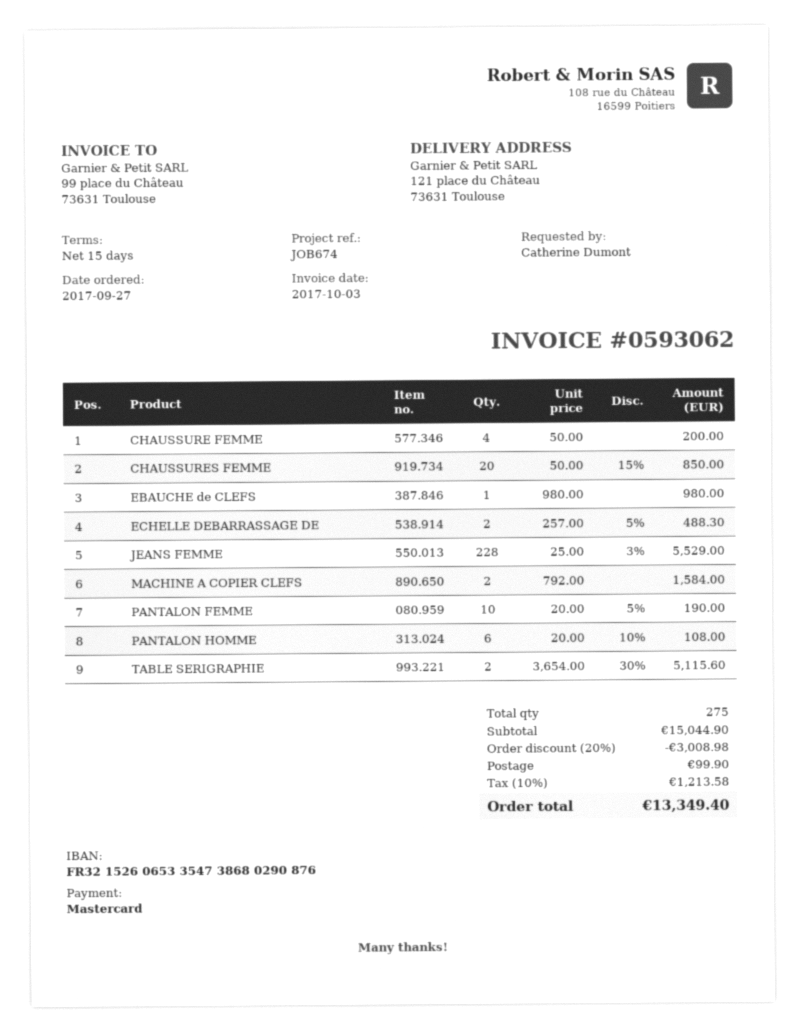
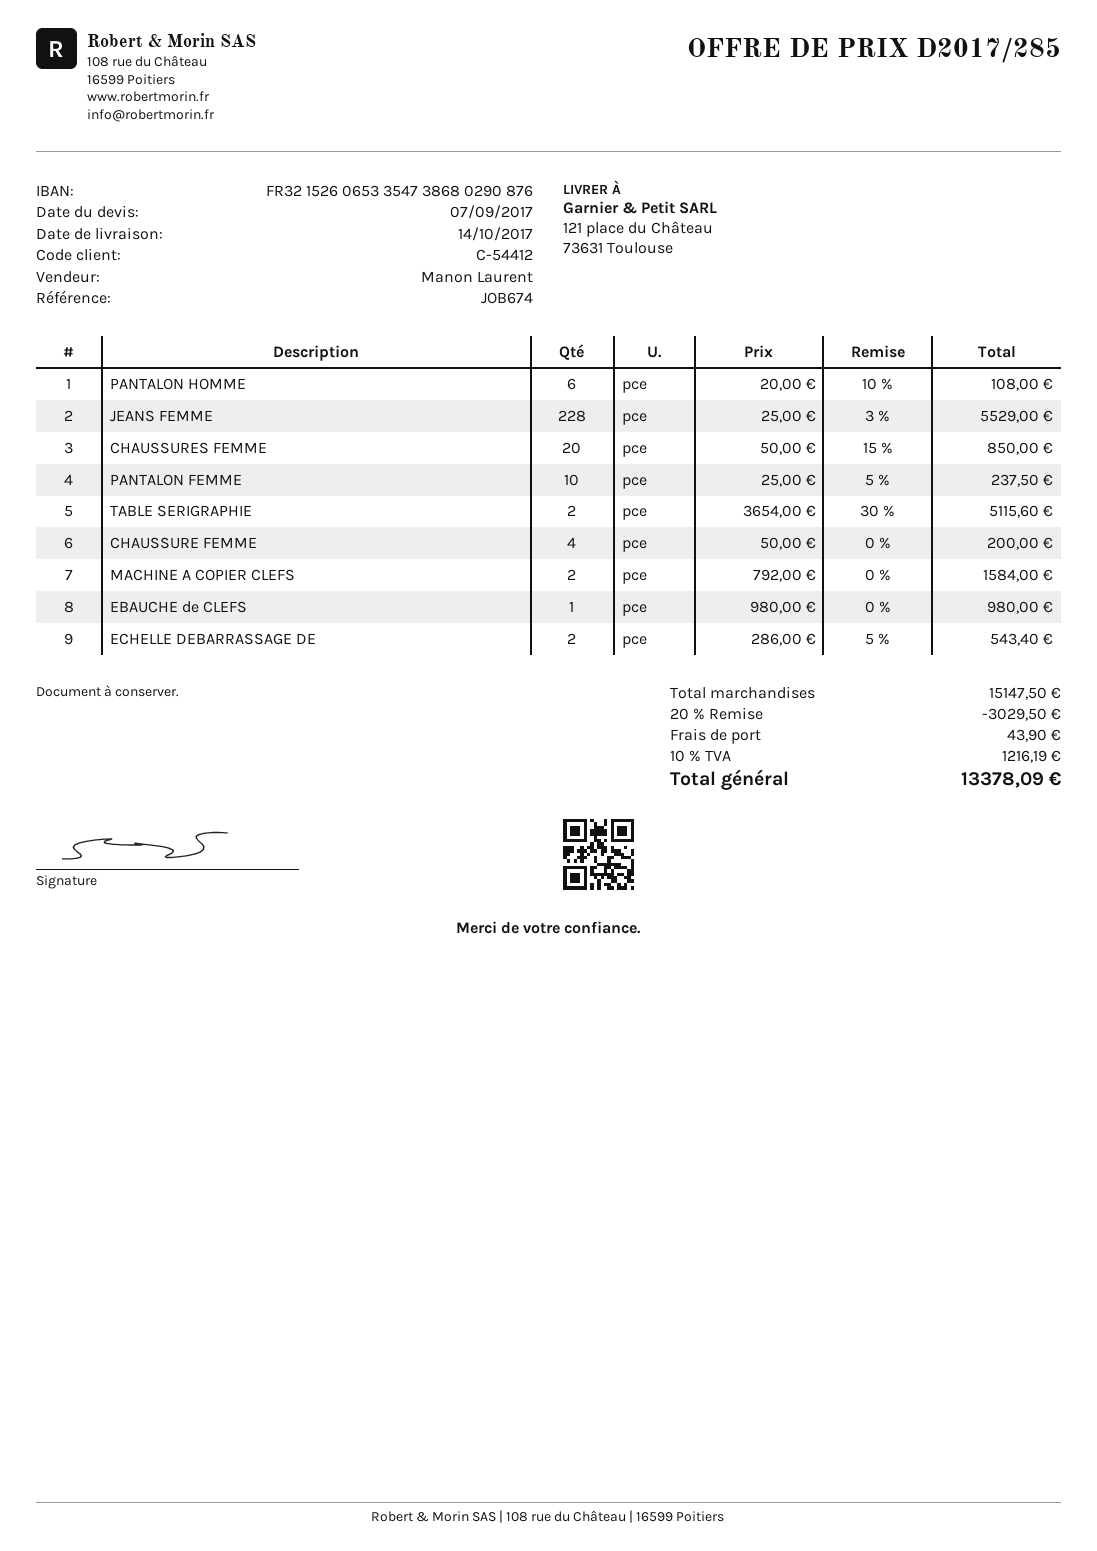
ECHELLE DEBARRASSAGE DE: 2 x 257.00 - 5% = 488.30 -> 2 x 286.00 - 5% = 543.40
PANTALON FEMME: 10 x 20.00 - 5% = 190.00 -> 10 x 25.00 - 5% = 237.50
subtotal: 15044.90 -> 15147.50
discount: 20% = 3008.98 -> 20% = 3029.50
shipping: 99.90 -> 43.90
tax: 10% = 1213.58 -> 10% = 1216.19
total: 13349.40 -> 13378.09

